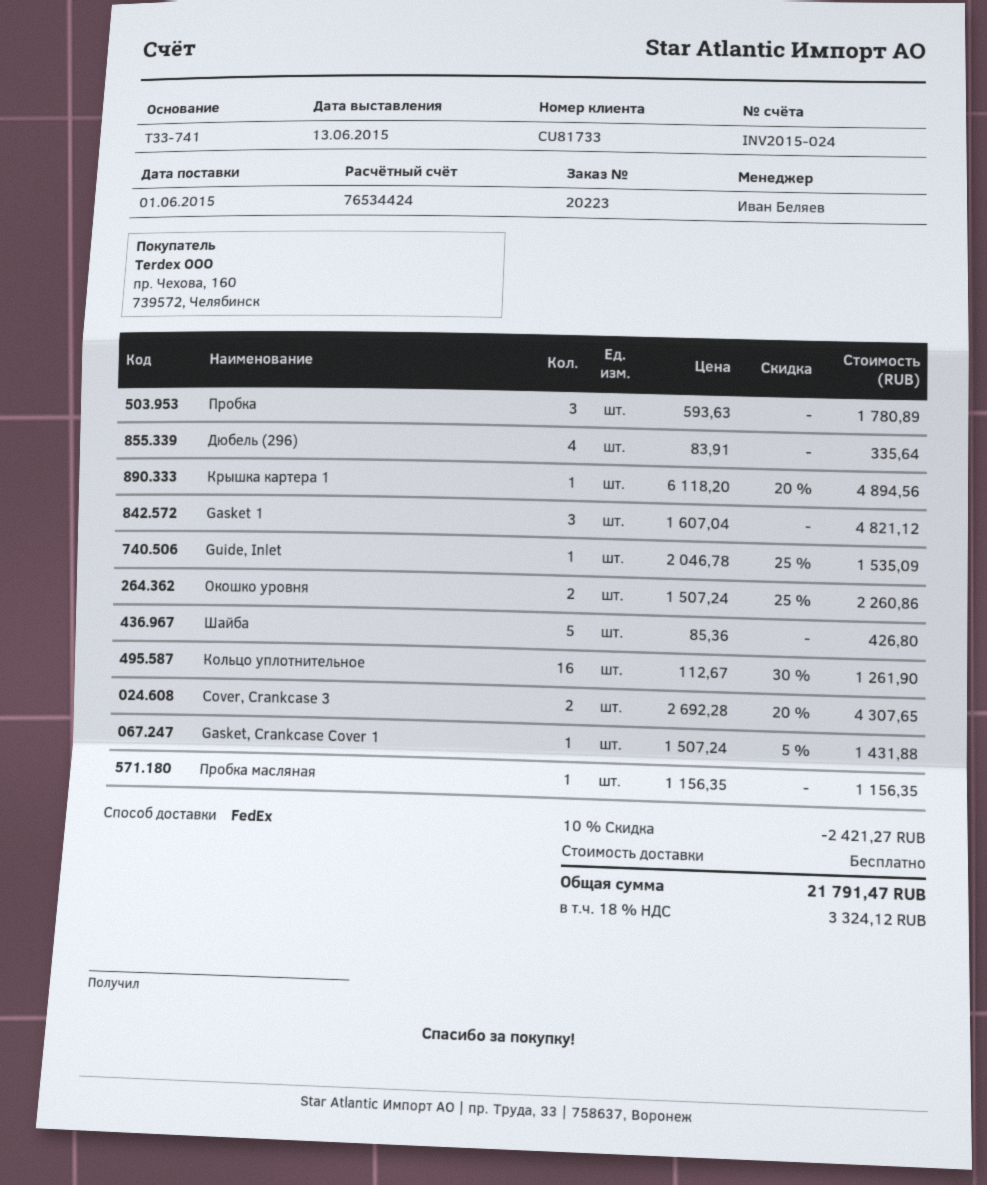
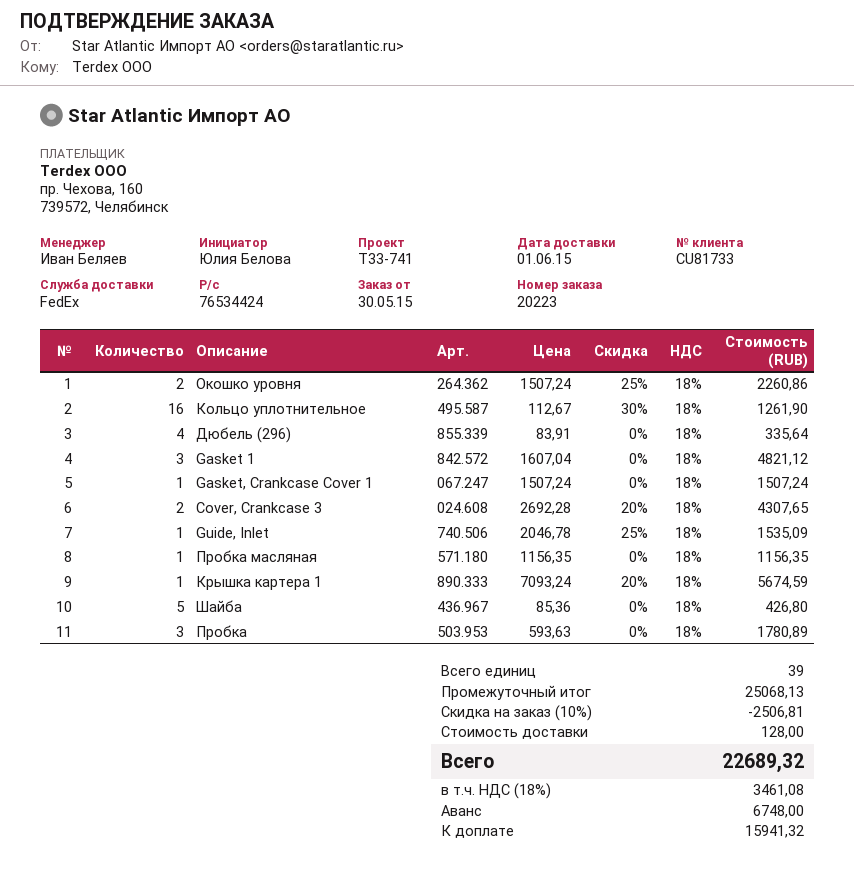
Крышка картера 1: 1 x 6118.20 - 20% = 4894.56 -> 1 x 7093.24 - 20% = 5674.59
Gasket, Crankcase Cover 1: 1 x 1507.24 - 5% = 1431.88 -> 1 x 1507.24 = 1507.24
discount: 10% = 2421.27 -> 10% = 2506.81
shipping: 0.00 -> 128.00
tax: 18% = 3324.12 -> 18% = 3461.08
total: 21791.47 -> 22689.32

